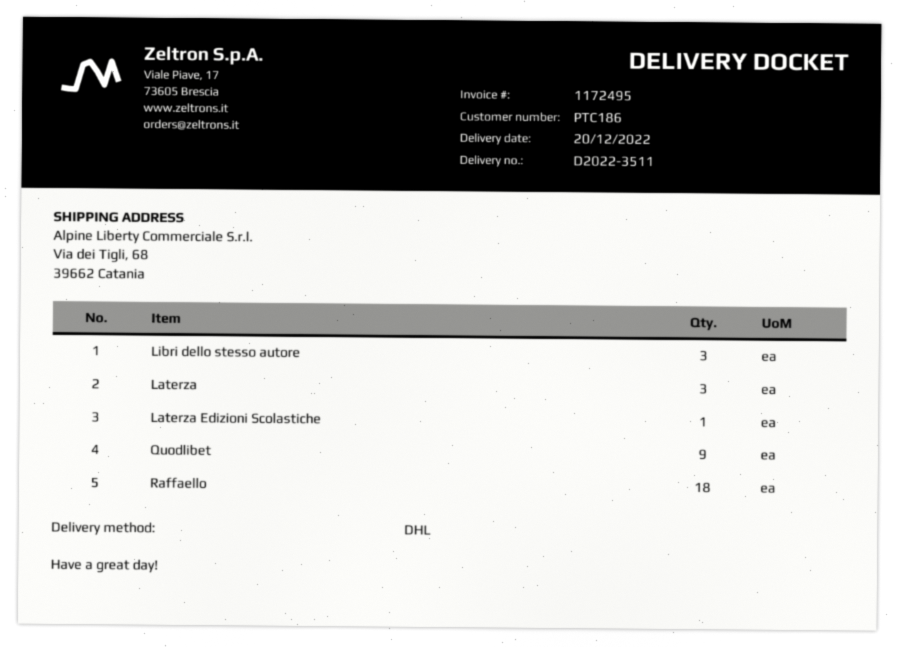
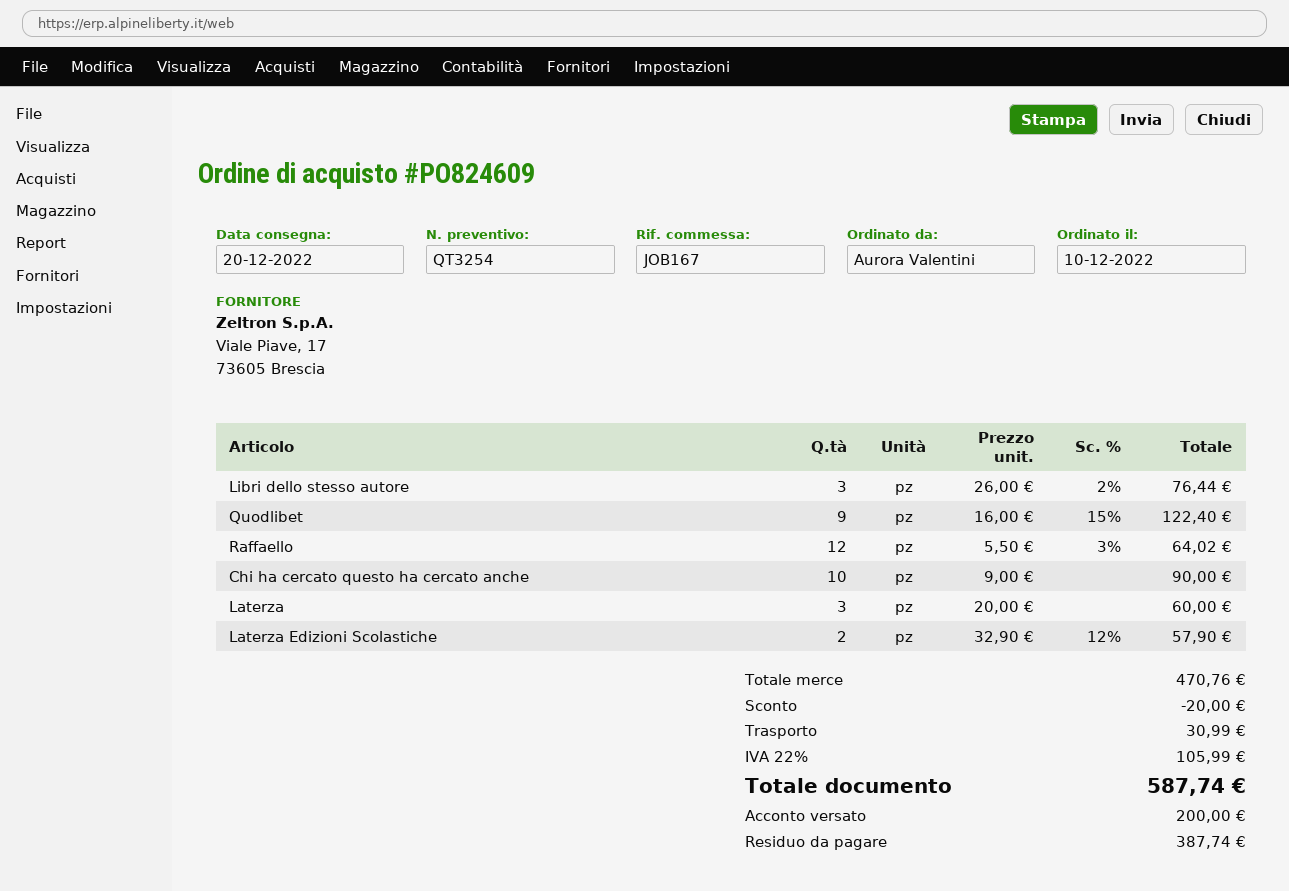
Laterza Edizioni Scolastiche: 1 -> 2
Raffaello: 18 -> 12
Chi ha cercato questo ha cercato anche: none -> 10

